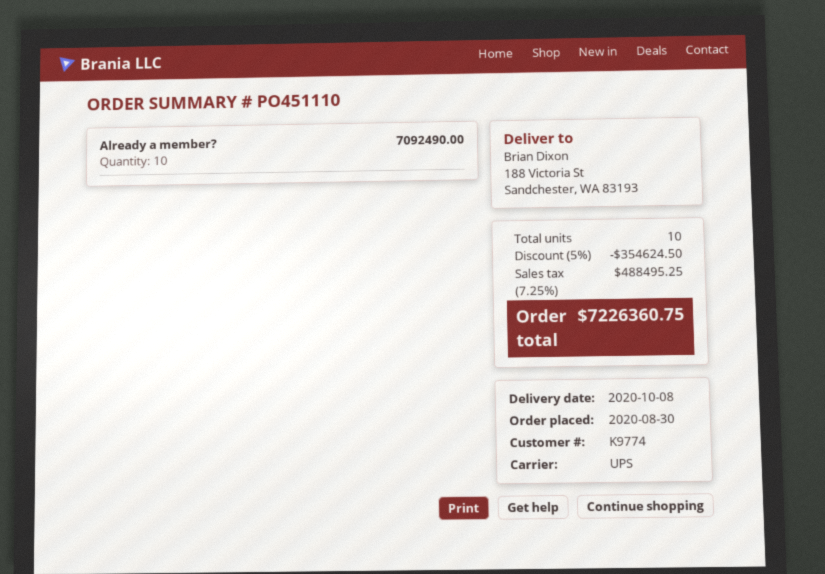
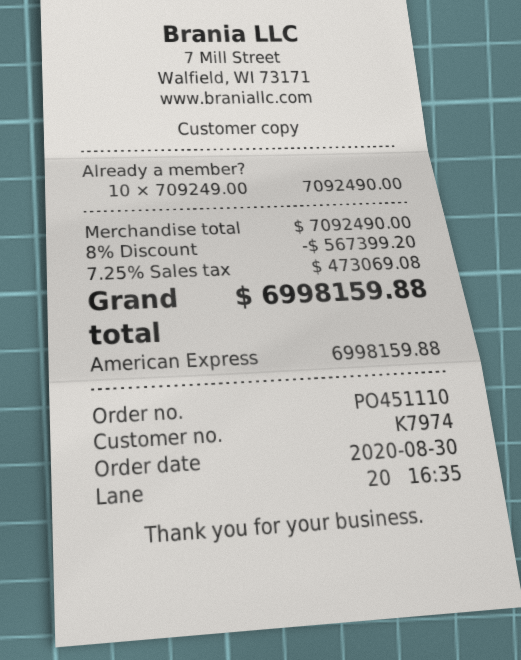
customer number: K9774 -> K7974
discount: 5% = 354624.50 -> 8% = 567399.20
tax: 7.25% = 488495.25 -> 7.25% = 473069.08
total: 7226360.75 -> 6998159.88

